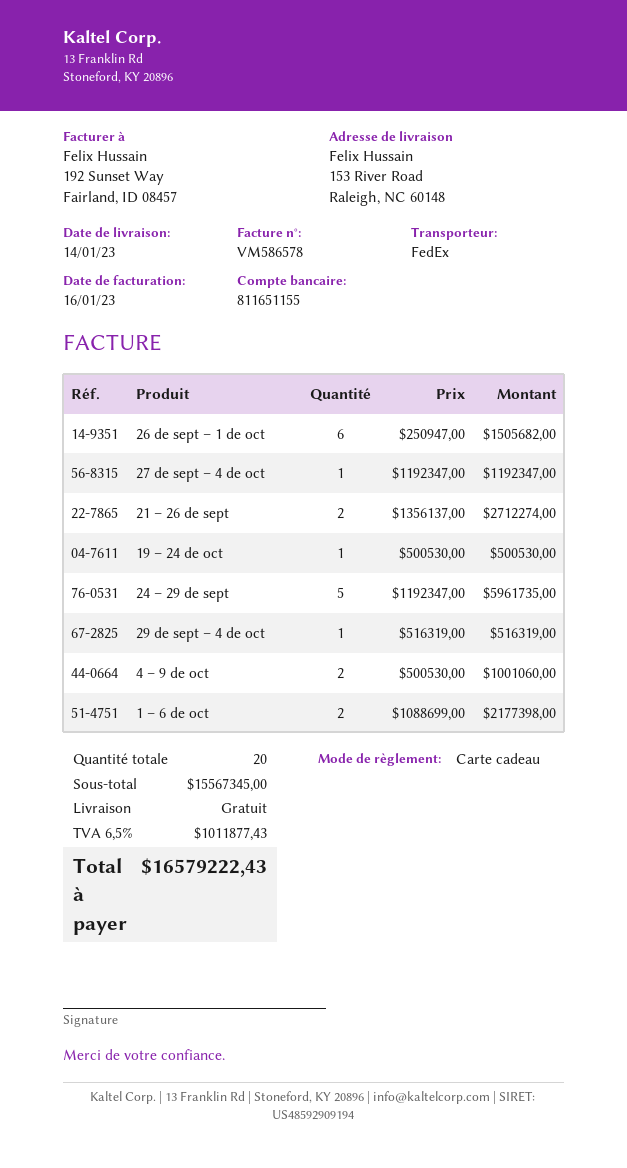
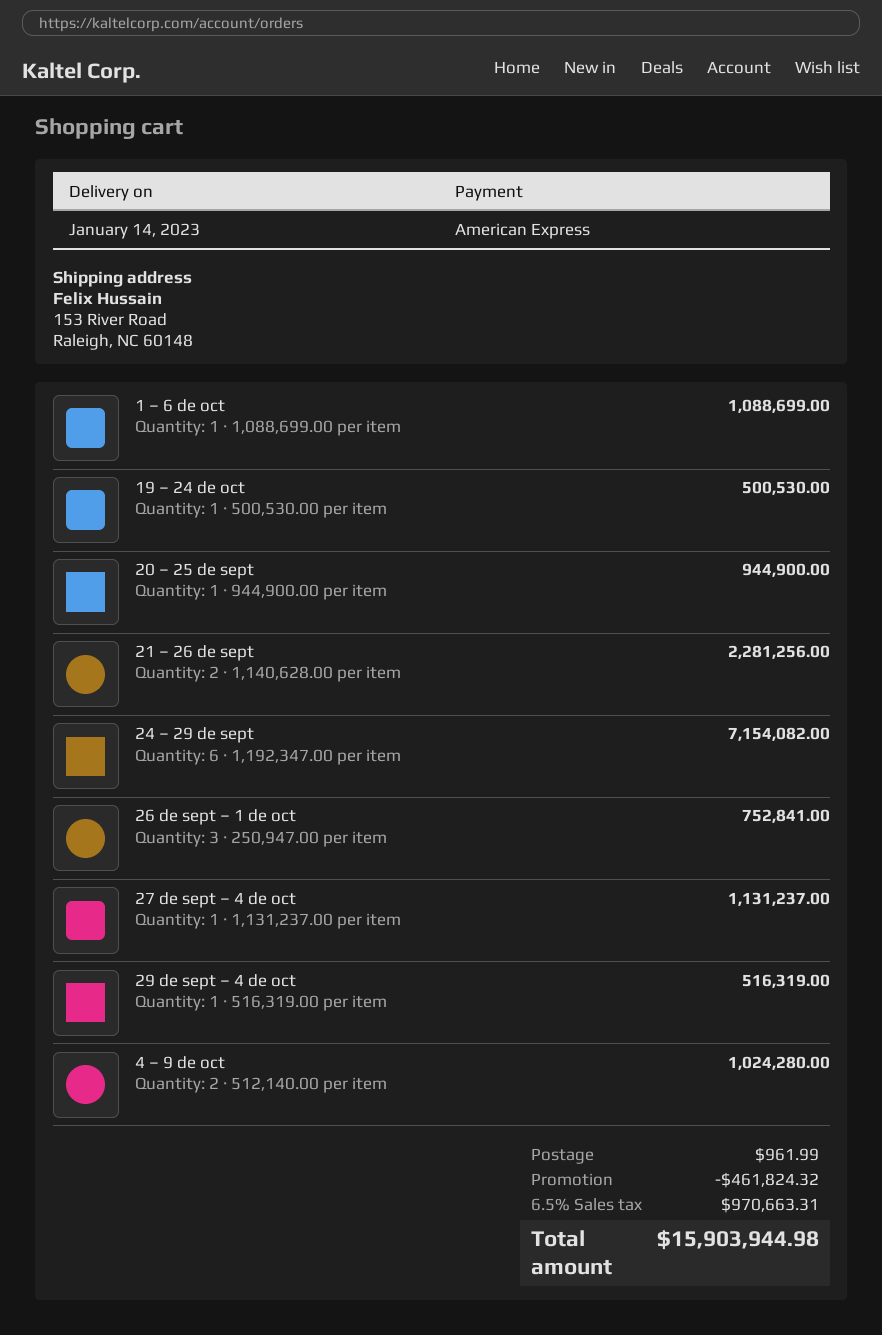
payment method: gift card -> American Express
26 de sept – 1 de oct: 6 x 250947.00 = 1505682.00 -> 3 x 250947.00 = 752841.00
27 de sept – 4 de oct: 1 x 1192347.00 = 1192347.00 -> 1 x 1131237.00 = 1131237.00
21 – 26 de sept: 2 x 1356137.00 = 2712274.00 -> 2 x 1140628.00 = 2281256.00
24 – 29 de sept: 5 x 1192347.00 = 5961735.00 -> 6 x 1192347.00 = 7154082.00
4 – 9 de oct: 2 x 500530.00 = 1001060.00 -> 2 x 512140.00 = 1024280.00
1 – 6 de oct: 2 x 1088699.00 = 2177398.00 -> 1 x 1088699.00 = 1088699.00
20 – 25 de sept: none -> 1 x 944900.00 = 944900.00
discount: none -> 461824.32
shipping: 0.00 -> 961.99
tax: 6.5% = 1011877.43 -> 6.5% = 970663.31
total: 16579222.43 -> 15903944.98

